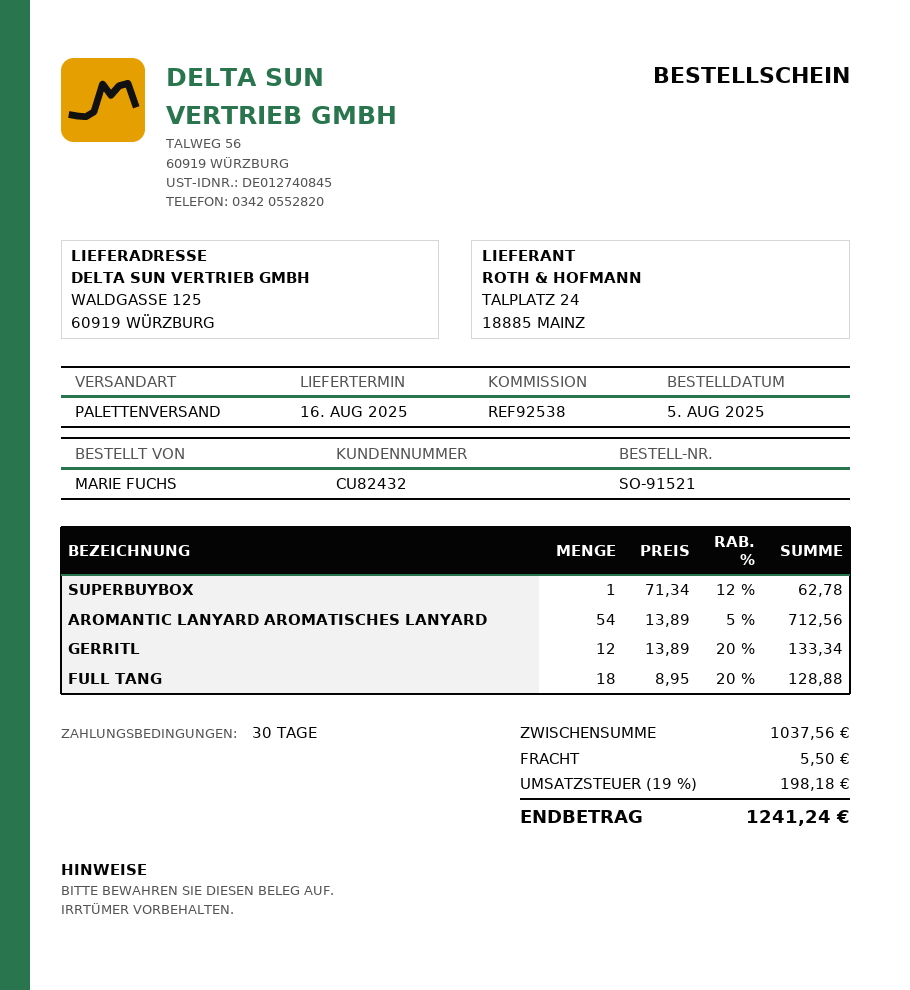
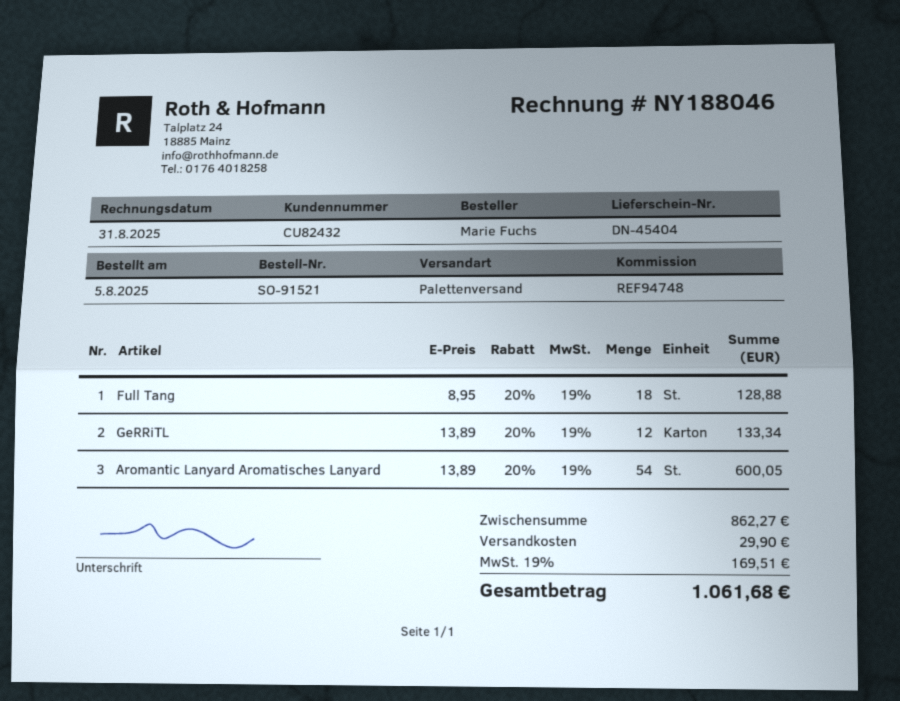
reference: REF92538 -> REF94748
SUPERBUYBOX: 1 x 71.34 - 12% = 62.78 -> none
AROMANTIC LANYARD AROMATISCHES LANYARD: 54 x 13.89 - 5% = 712.56 -> 54 x 13.89 - 20% = 600.05
subtotal: 1037.56 -> 862.27
shipping: 5.50 -> 29.90
tax: 19% = 198.18 -> 19% = 169.51
total: 1241.24 -> 1061.68

